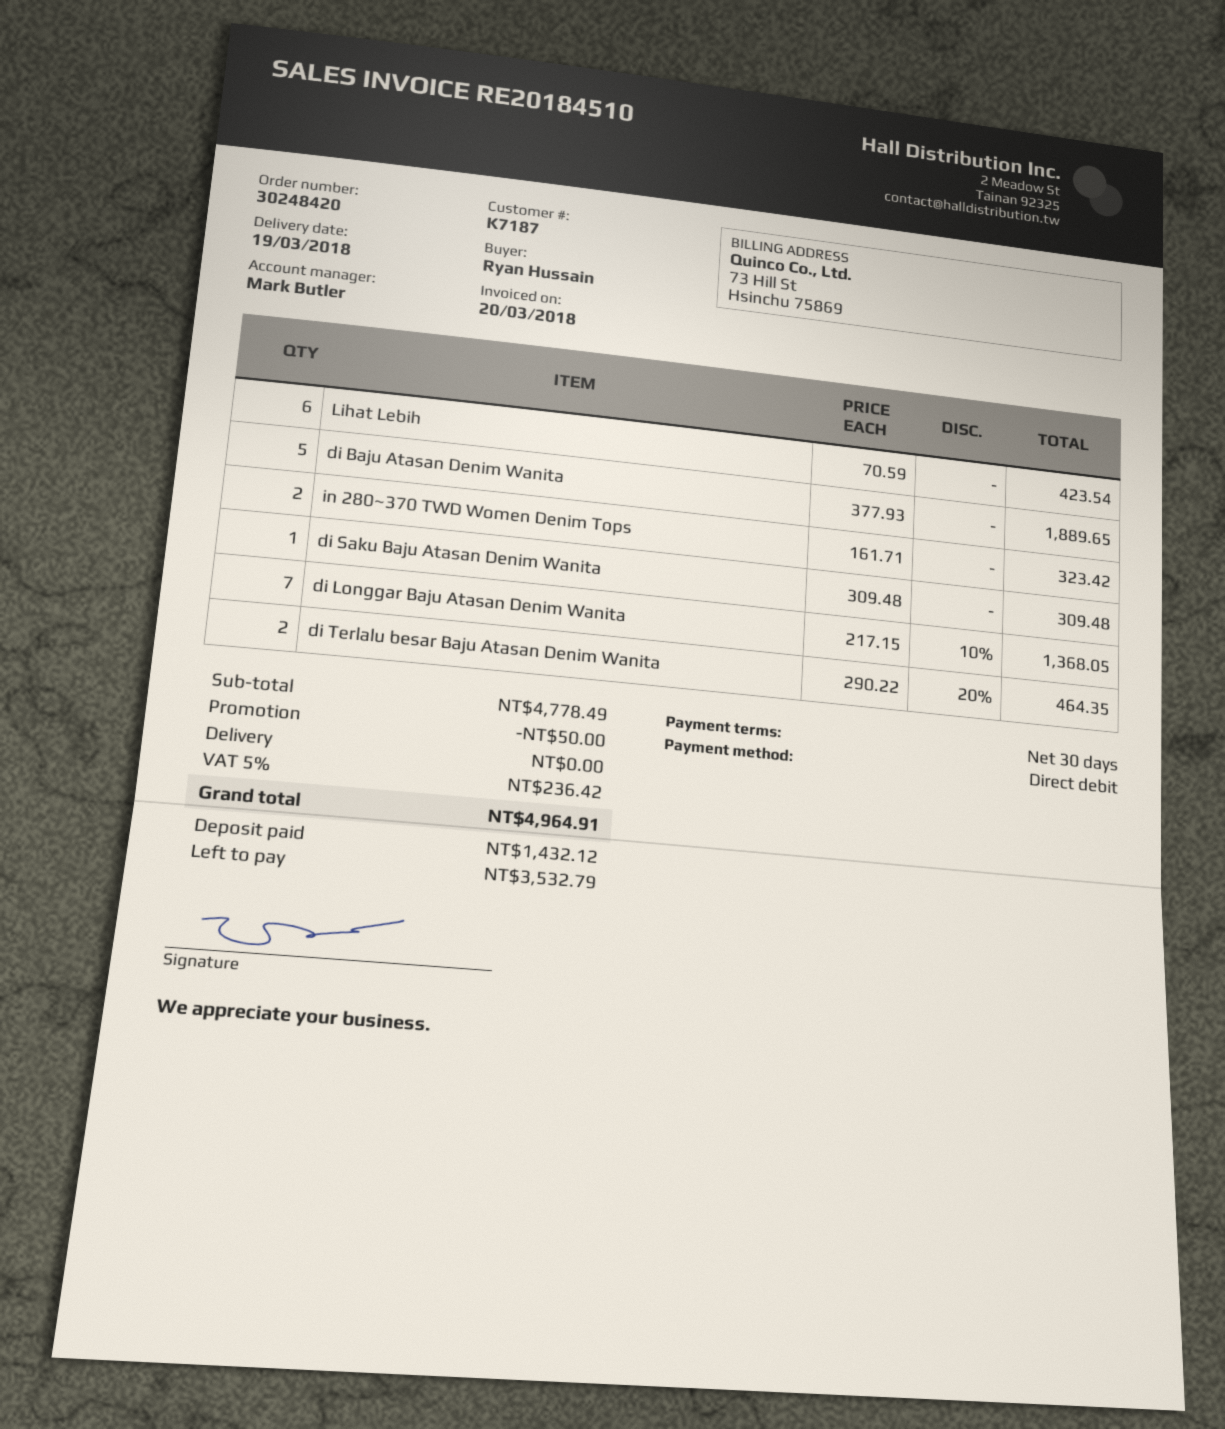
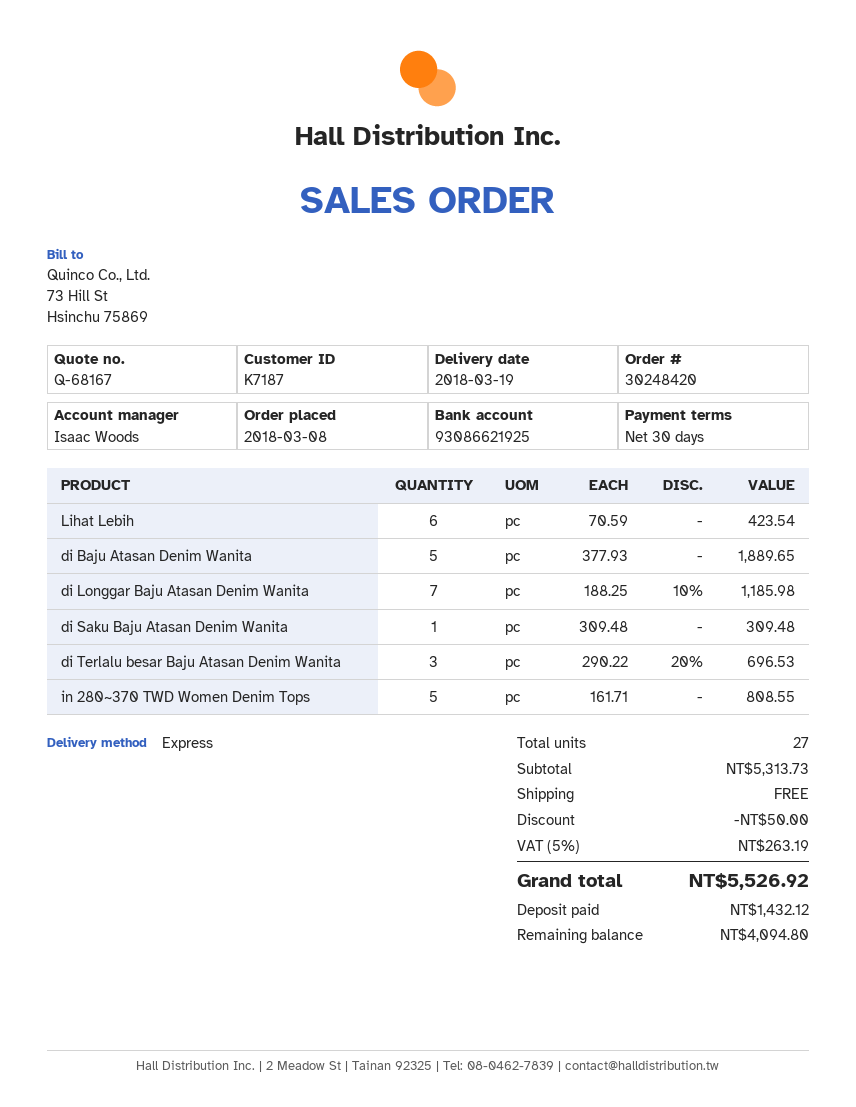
sales rep: Mark Butler -> Isaac Woods
in 280~370 TWD Women Denim Tops: 2 x 161.71 = 323.42 -> 5 x 161.71 = 808.55
di Longgar Baju Atasan Denim Wanita: 7 x 217.15 - 10% = 1368.05 -> 7 x 188.25 - 10% = 1185.98
di Terlalu besar Baju Atasan Denim Wanita: 2 x 290.22 - 20% = 464.35 -> 3 x 290.22 - 20% = 696.53
subtotal: 4778.49 -> 5313.73
tax: 5% = 236.42 -> 5% = 263.19
total: 4964.91 -> 5526.92
balance: 3532.79 -> 4094.80

